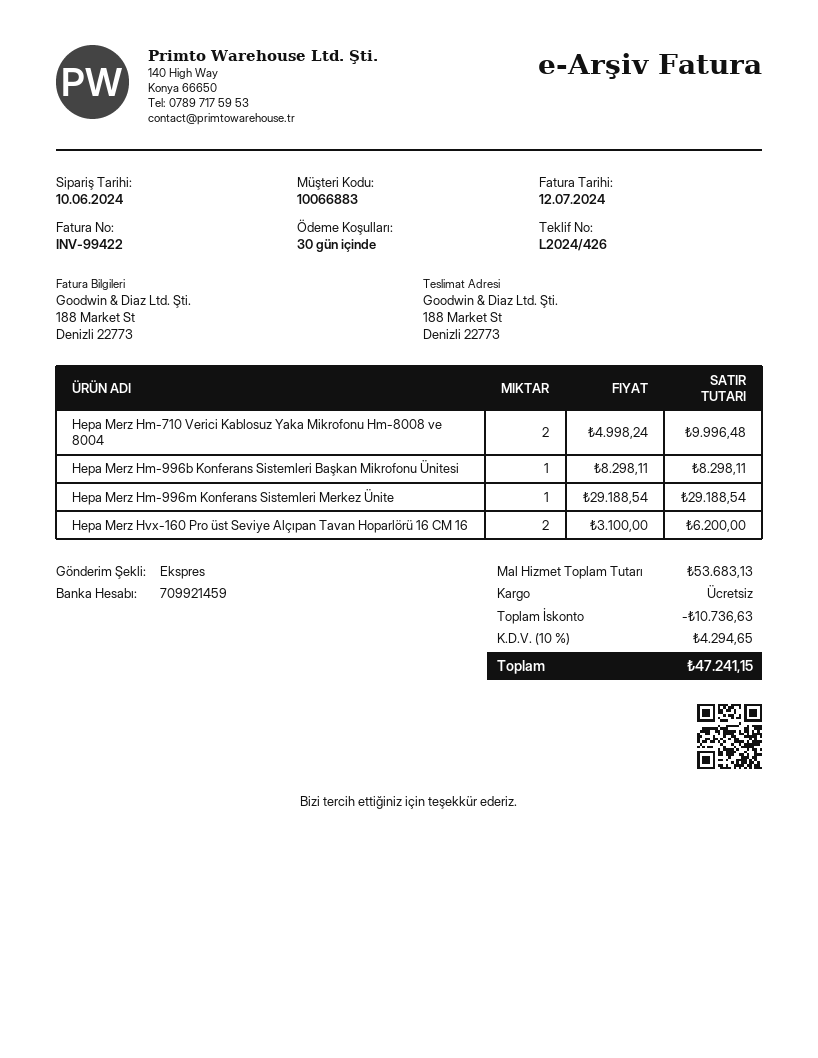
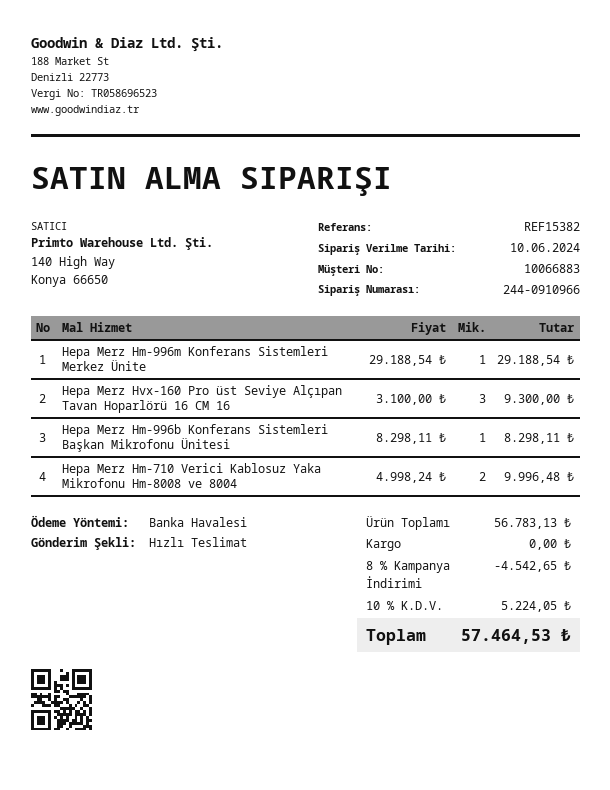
Hepa Merz Hvx-160 Pro üst Seviye Alçıpan Tavan Hoparlörü 16 CM 16: 2 x 3100.00 = 6200.00 -> 3 x 3100.00 = 9300.00
subtotal: 53683.13 -> 56783.13
discount: 10736.63 -> 4542.65
tax: 10% = 4294.65 -> 10% = 5224.05
total: 47241.15 -> 57464.53

